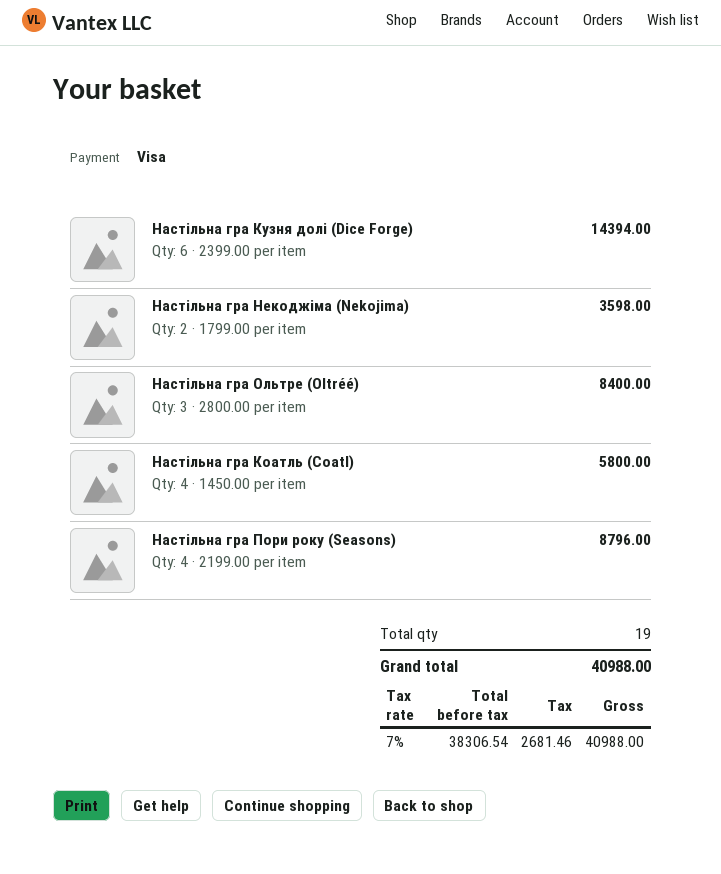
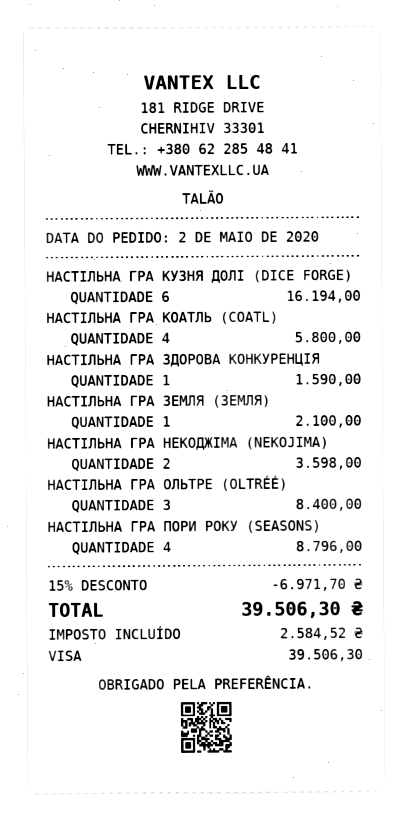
Настільна гра Кузня долі (Dice Forge): 6 for 14394.00 -> 6 for 16194.00
НАСТІЛЬНА ГРА ЗДОРОВА КОНКУРЕНЦІЯ: none -> 1 for 1590.00
НАСТІЛЬНА ГРА ЗЕМЛЯ (ЗЕМЛЯ): none -> 1 for 2100.00
discount: none -> 15% = 6971.70
tax: 2681.46 -> 2584.52
total: 40988.00 -> 39506.30

